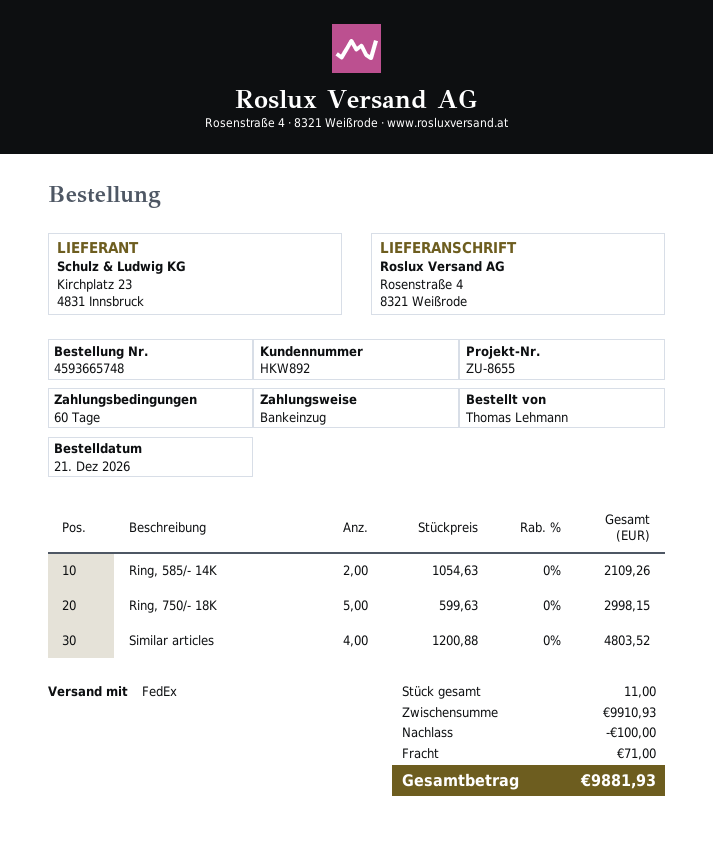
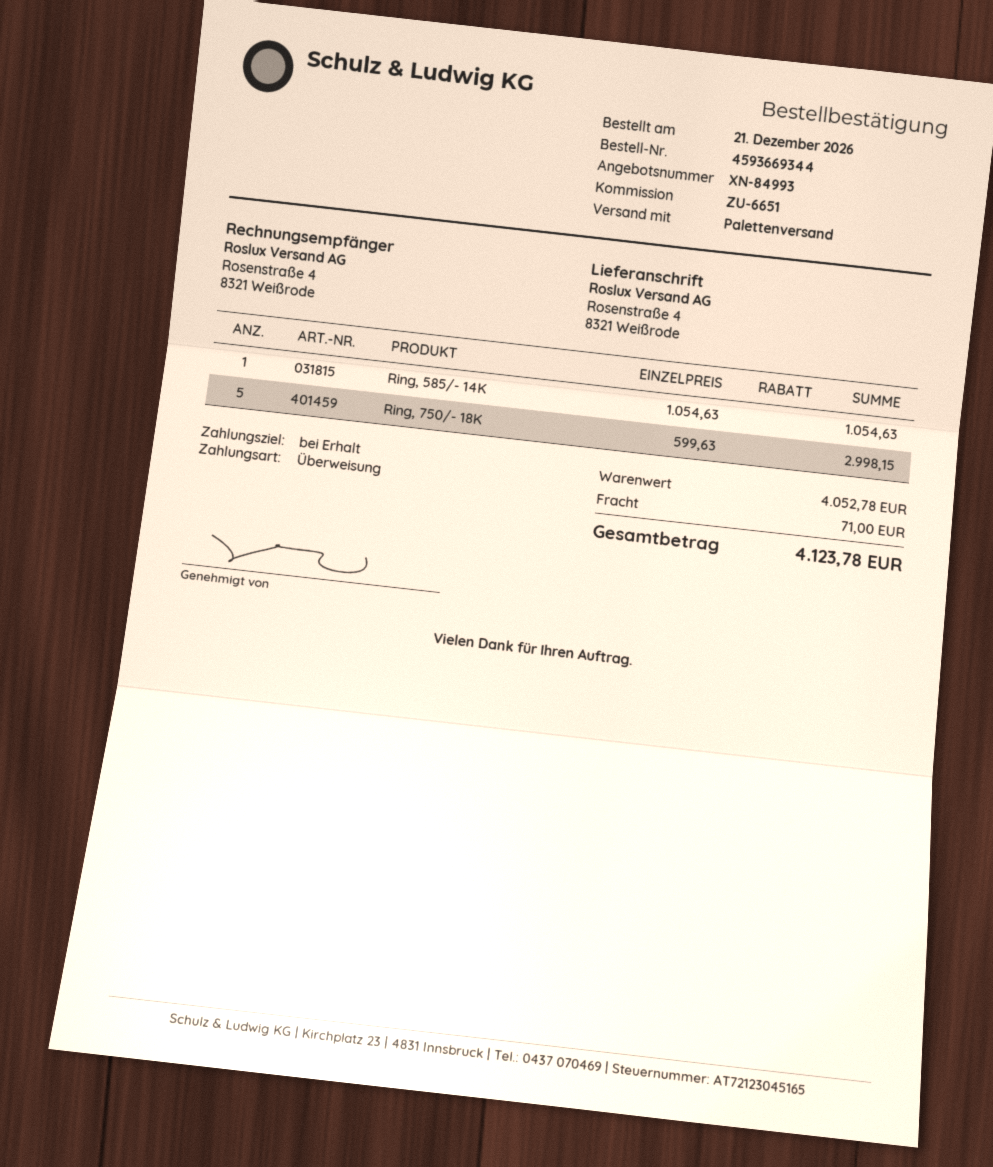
order number: 4593665748 -> 4593669344
payment terms: 60 days -> on receipt
reference: ZU-8655 -> ZU-6651
payment method: direct debit -> bank transfer
shipping method: FedEx -> pallet freight
Ring, 585/- 14K: 2 x 1054.63 = 2109.26 -> 1 x 1054.63 = 1054.63
Similar articles: 4 x 1200.88 = 4803.52 -> none
subtotal: 9910.93 -> 4052.78
discount: 100.00 -> none
total: 9881.93 -> 4123.78

